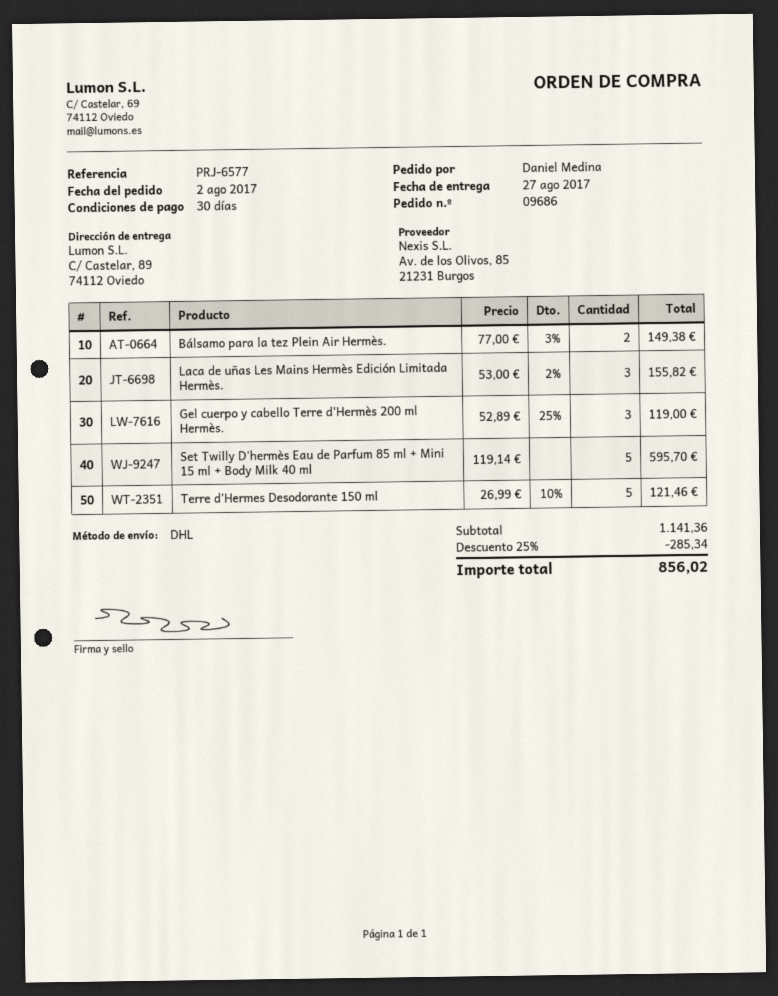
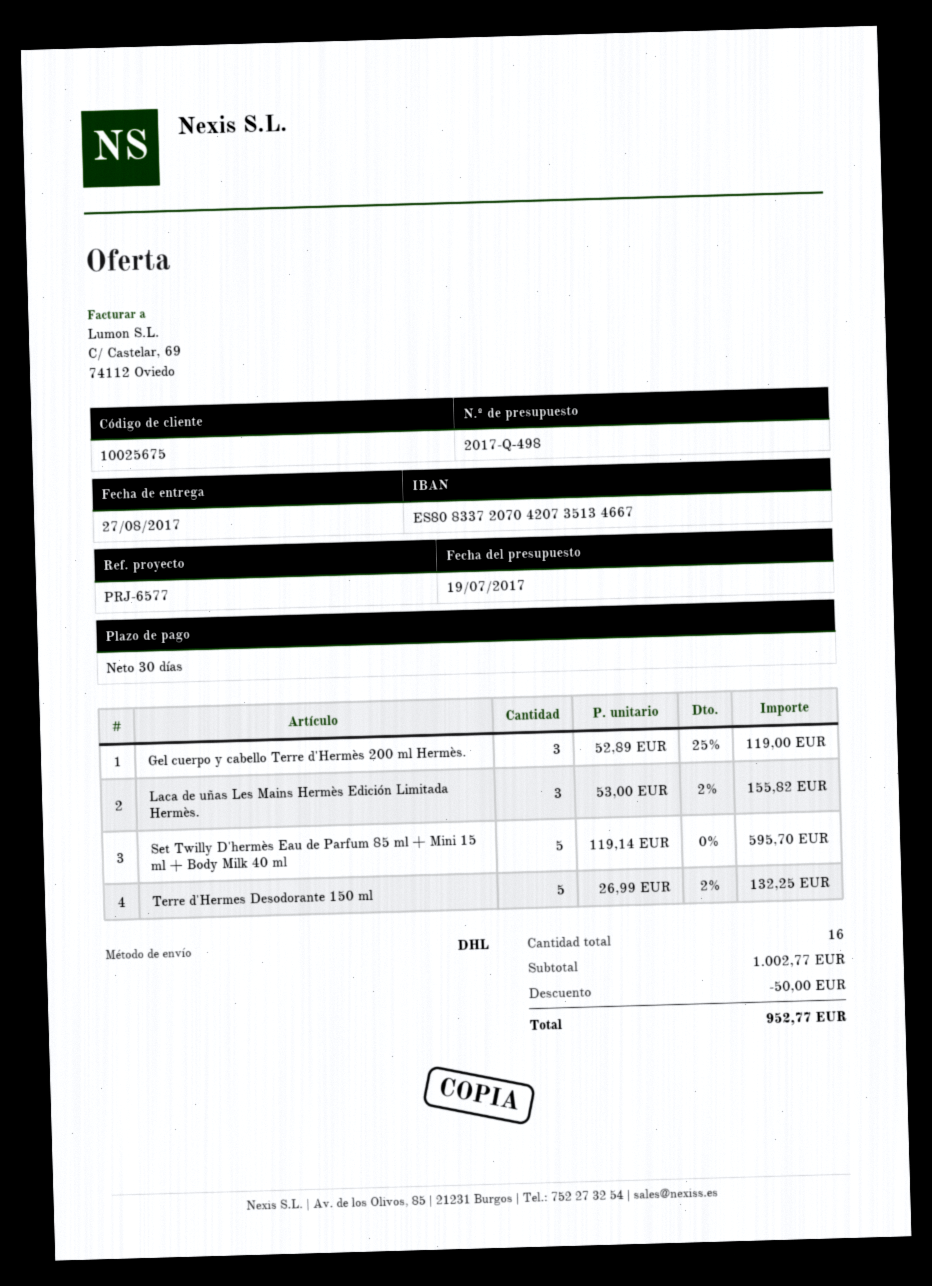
Bálsamo para la tez Plein Air Hermès.: 2 x 77.00 - 3% = 149.38 -> none
Terre d'Hermes Desodorante 150 ml: 5 x 26.99 - 10% = 121.46 -> 5 x 26.99 - 2% = 132.25
subtotal: 1141.36 -> 1002.77
discount: 285.34 -> 50.00
total: 856.02 -> 952.77

